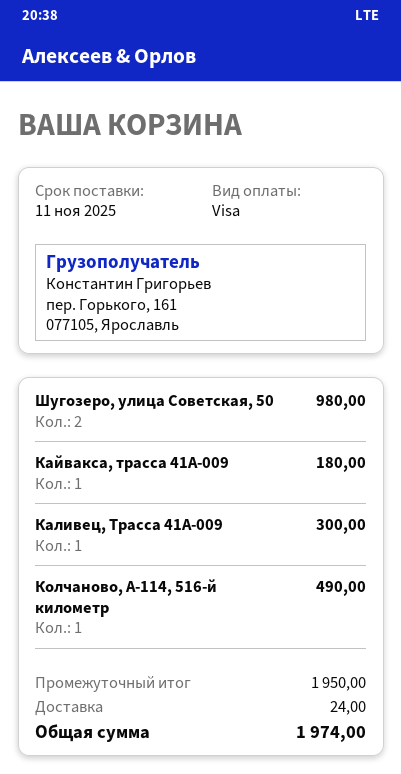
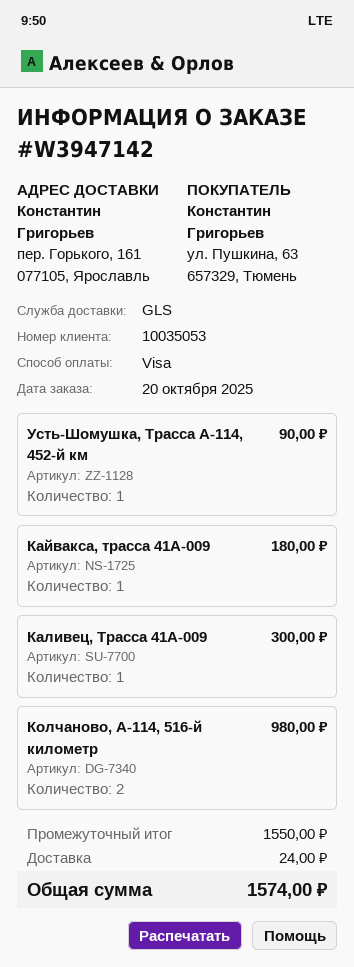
Шугозеро, улица Советская, 50: 2 for 980.00 -> none
Колчаново, А-114, 516-й километр: 1 for 490.00 -> 2 for 980.00
Усть-Шомушка, Трасса А-114, 452-й км: none -> 1 for 90.00
subtotal: 1950.00 -> 1550.00
total: 1974.00 -> 1574.00

